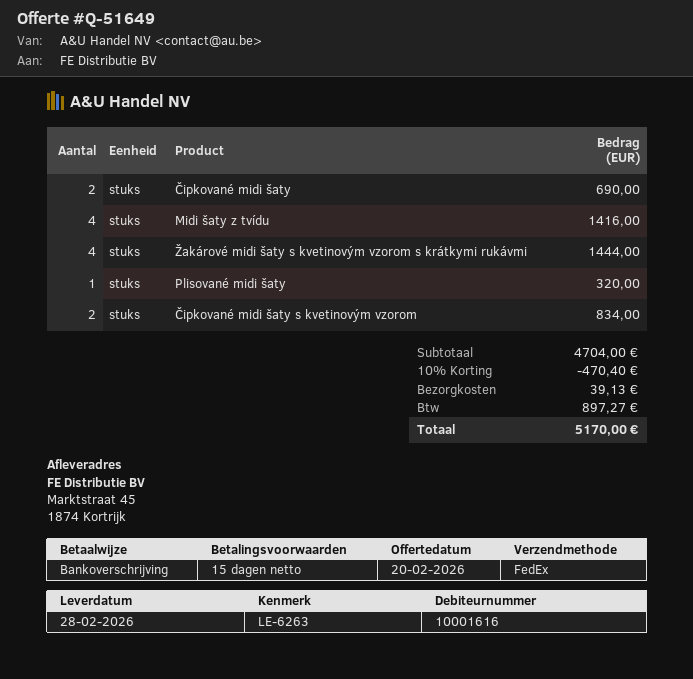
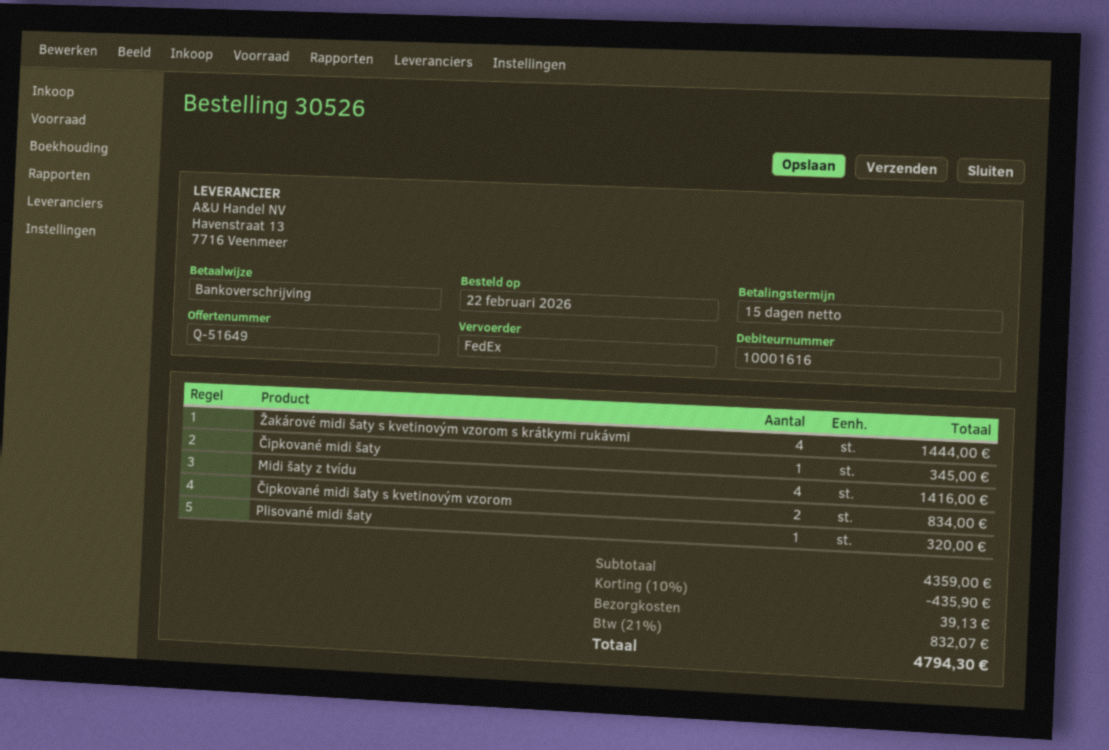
Čipkované midi šaty: 2 for 690.00 -> 1 for 345.00
subtotal: 4704.00 -> 4359.00
discount: 10% = 470.40 -> 10% = 435.90
tax: 897.27 -> 832.07
total: 5170.00 -> 4794.30

